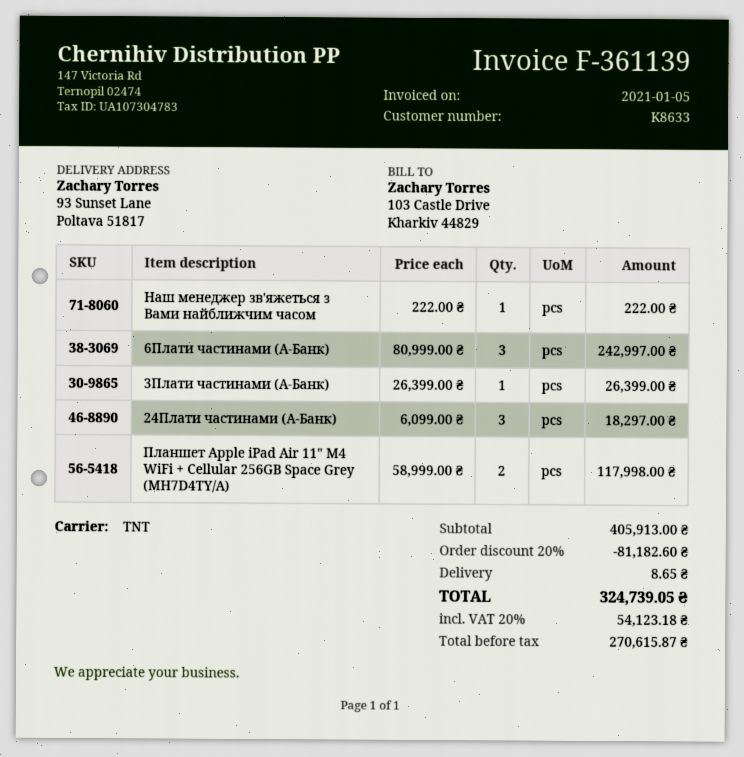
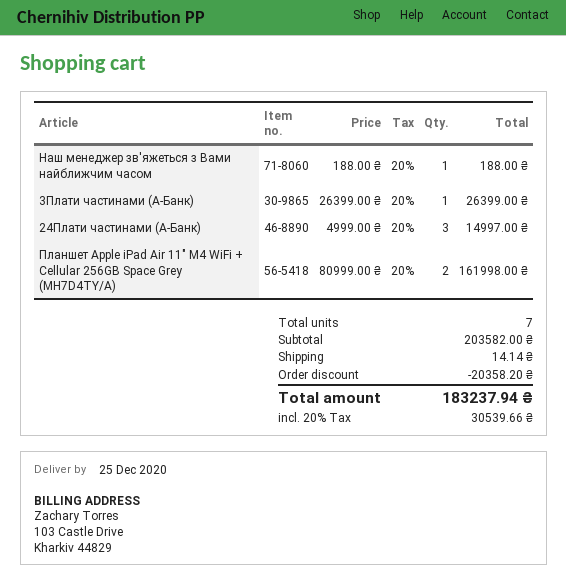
Наш менеджер зв'яжеться з Вами найближчим часом: 1 x 222.00 = 222.00 -> 1 x 188.00 = 188.00
6Плати частинами (А-Банк): 3 x 80999.00 = 242997.00 -> none
24Плати частинами (А-Банк): 3 x 6099.00 = 18297.00 -> 3 x 4999.00 = 14997.00
Планшет Apple iPad Air 11" M4 WiFi + Cellular 256GB Space Grey (MH7D4TY/A): 2 x 58999.00 = 117998.00 -> 2 x 80999.00 = 161998.00
subtotal: 405913.00 -> 203582.00
discount: 81182.60 -> 20358.20
shipping: 8.65 -> 14.14
tax: 20% = 54123.18 -> 20% = 30539.66
total: 324739.05 -> 183237.94

